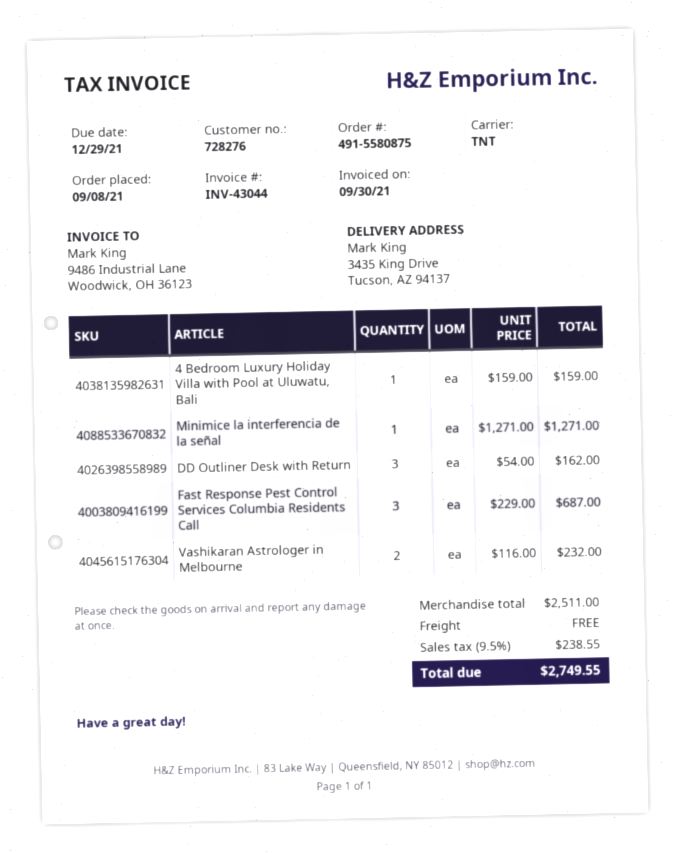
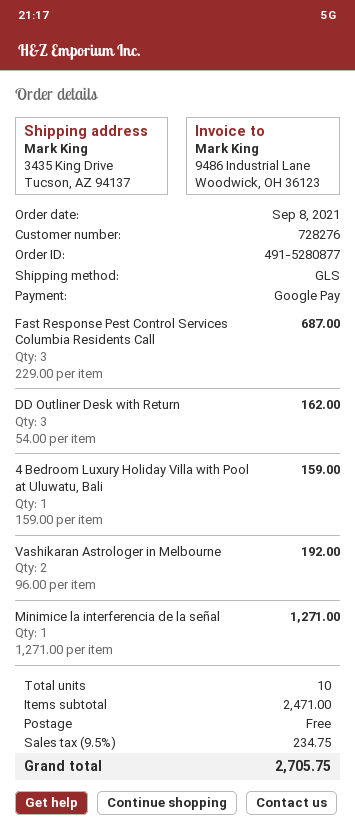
order number: 491-5580875 -> 491-5280877
shipping method: TNT -> GLS
Vashikaran Astrologer in Melbourne: 2 x 116.00 = 232.00 -> 2 x 96.00 = 192.00
subtotal: 2511.00 -> 2471.00
tax: 9.5% = 238.55 -> 9.5% = 234.75
total: 2749.55 -> 2705.75

